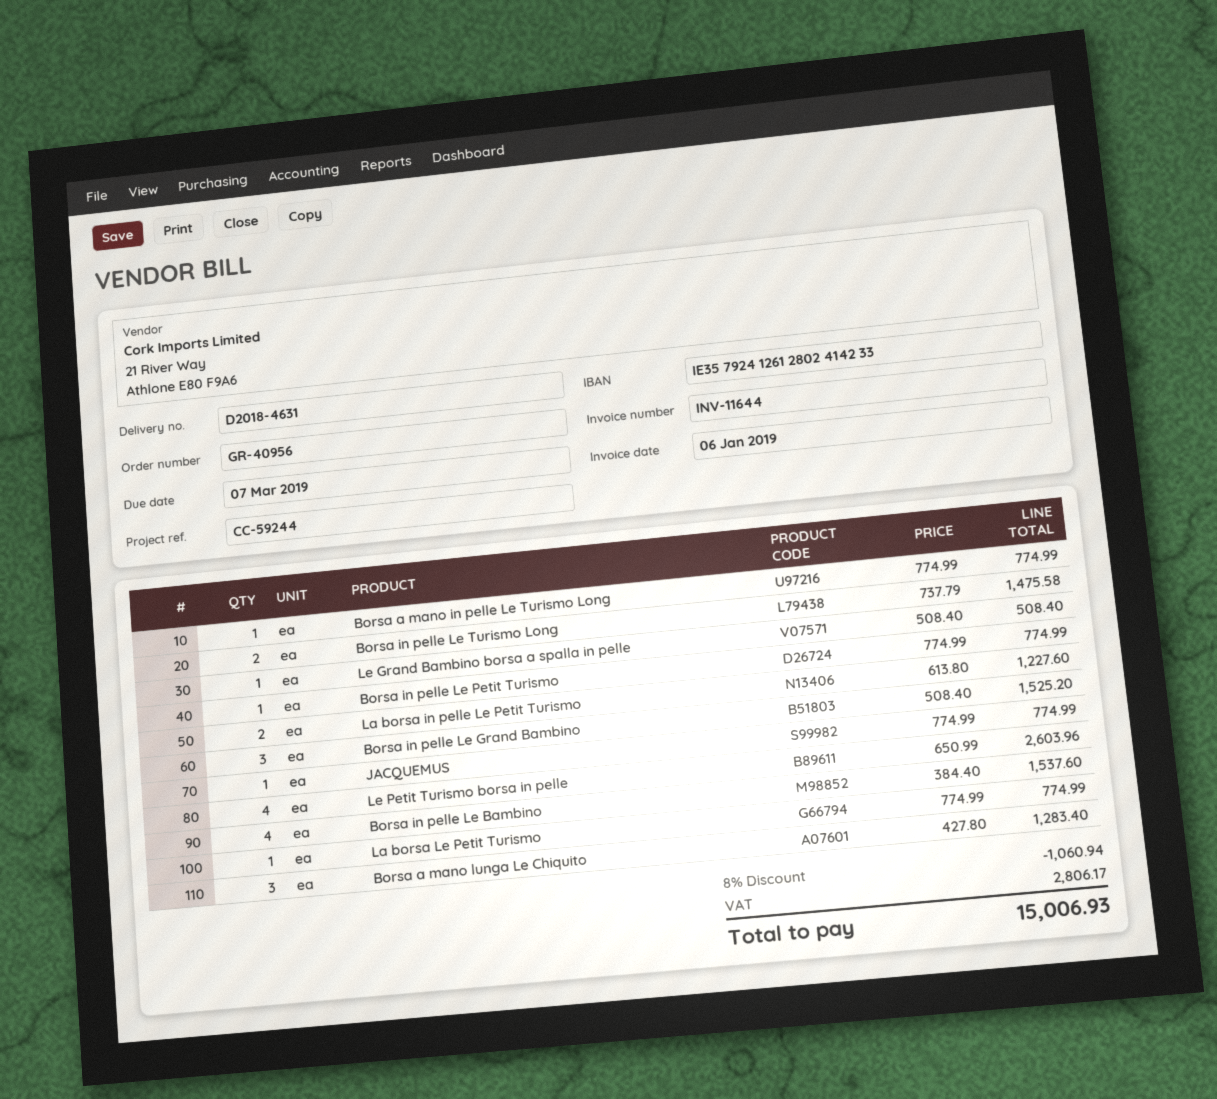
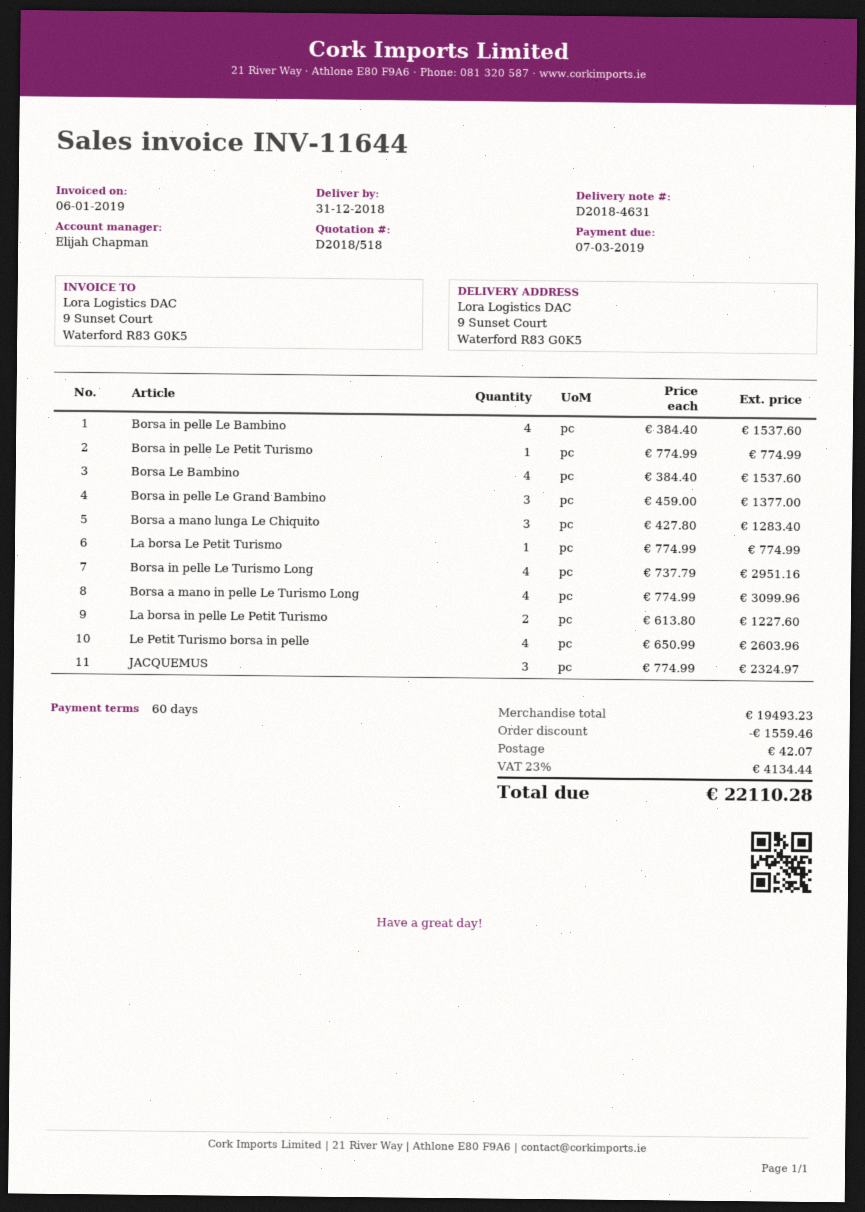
Borsa a mano in pelle Le Turismo Long: 1 x 774.99 = 774.99 -> 4 x 774.99 = 3099.96
Borsa in pelle Le Turismo Long: 2 x 737.79 = 1475.58 -> 4 x 737.79 = 2951.16
Le Grand Bambino borsa a spalla in pelle: 1 x 508.40 = 508.40 -> none
Borsa in pelle Le Grand Bambino: 3 x 508.40 = 1525.20 -> 3 x 459.00 = 1377.00
JACQUEMUS: 1 x 774.99 = 774.99 -> 3 x 774.99 = 2324.97
Borsa Le Bambino: none -> 4 x 384.40 = 1537.60
discount: 1060.94 -> 1559.46
shipping: none -> 42.07
tax: 2806.17 -> 4134.44
total: 15006.93 -> 22110.28

